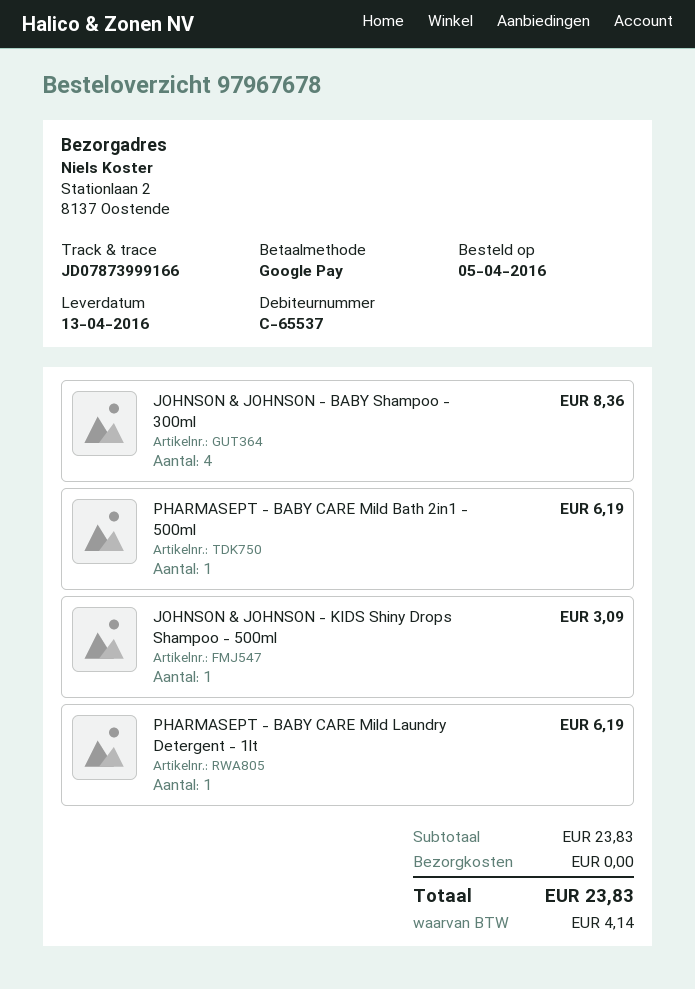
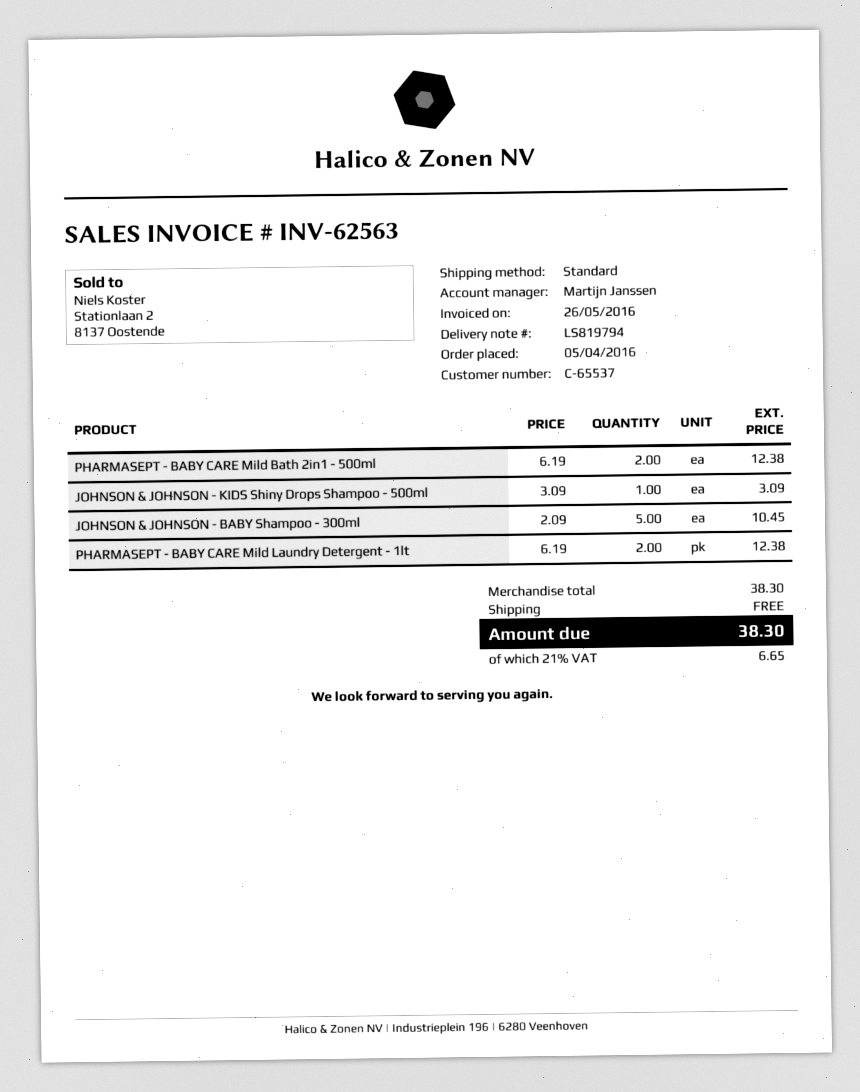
JOHNSON & JOHNSON - BABY Shampoo - 300ml: 4 for 8.36 -> 5 for 10.45
PHARMASEPT - BABY CARE Mild Bath 2in1 - 500ml: 1 for 6.19 -> 2 for 12.38
PHARMASEPT - BABY CARE Mild Laundry Detergent - 1lt: 1 for 6.19 -> 2 for 12.38
subtotal: 23.83 -> 38.30
tax: 4.14 -> 6.65
total: 23.83 -> 38.30

